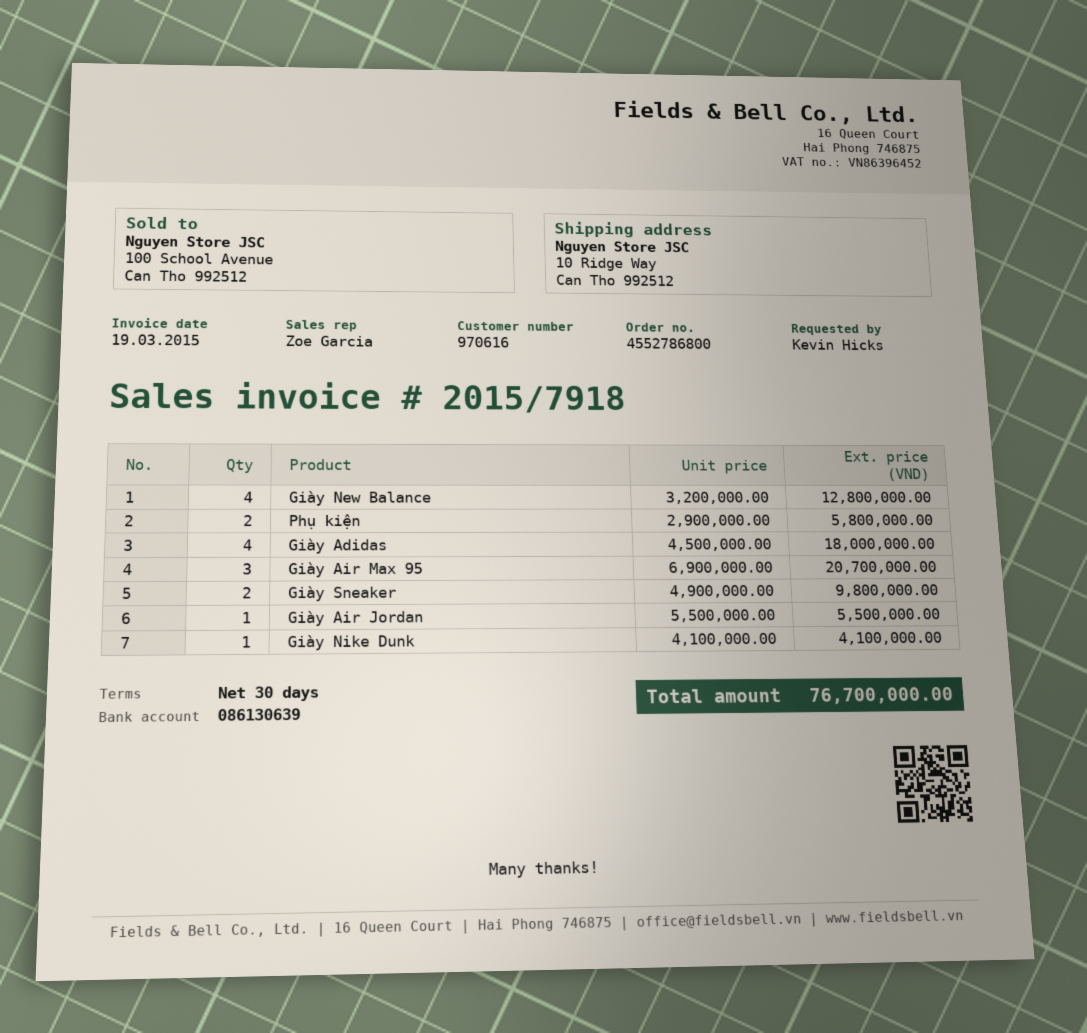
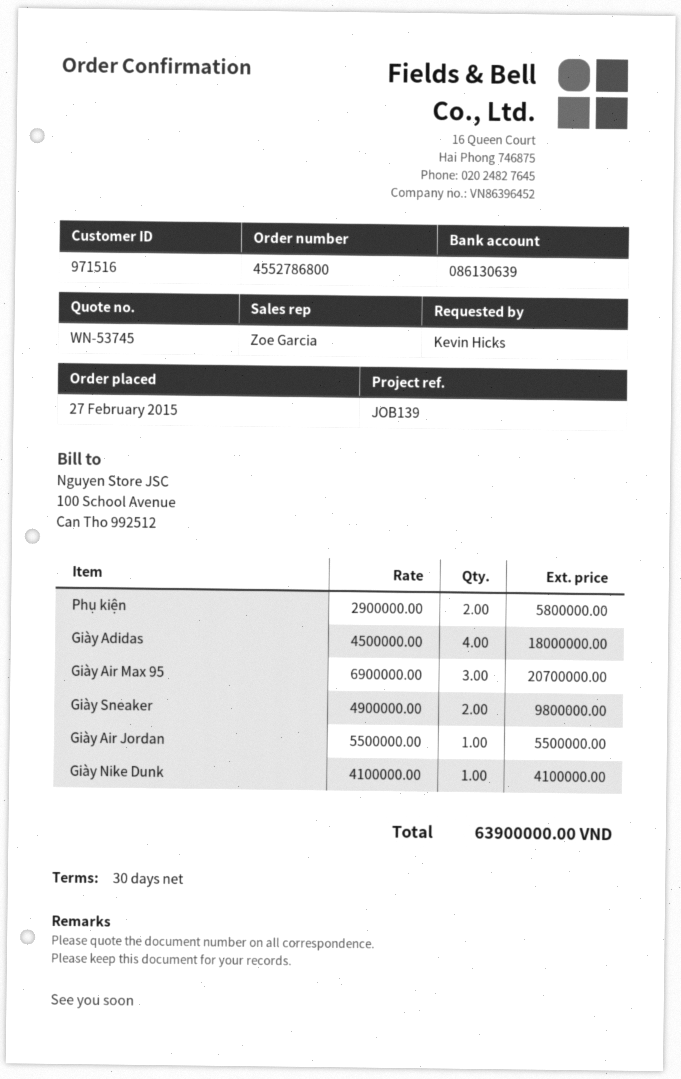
customer number: 970616 -> 971516
Giày New Balance: 4 x 3200000.00 = 12800000.00 -> none
total: 76700000.00 -> 63900000.00

